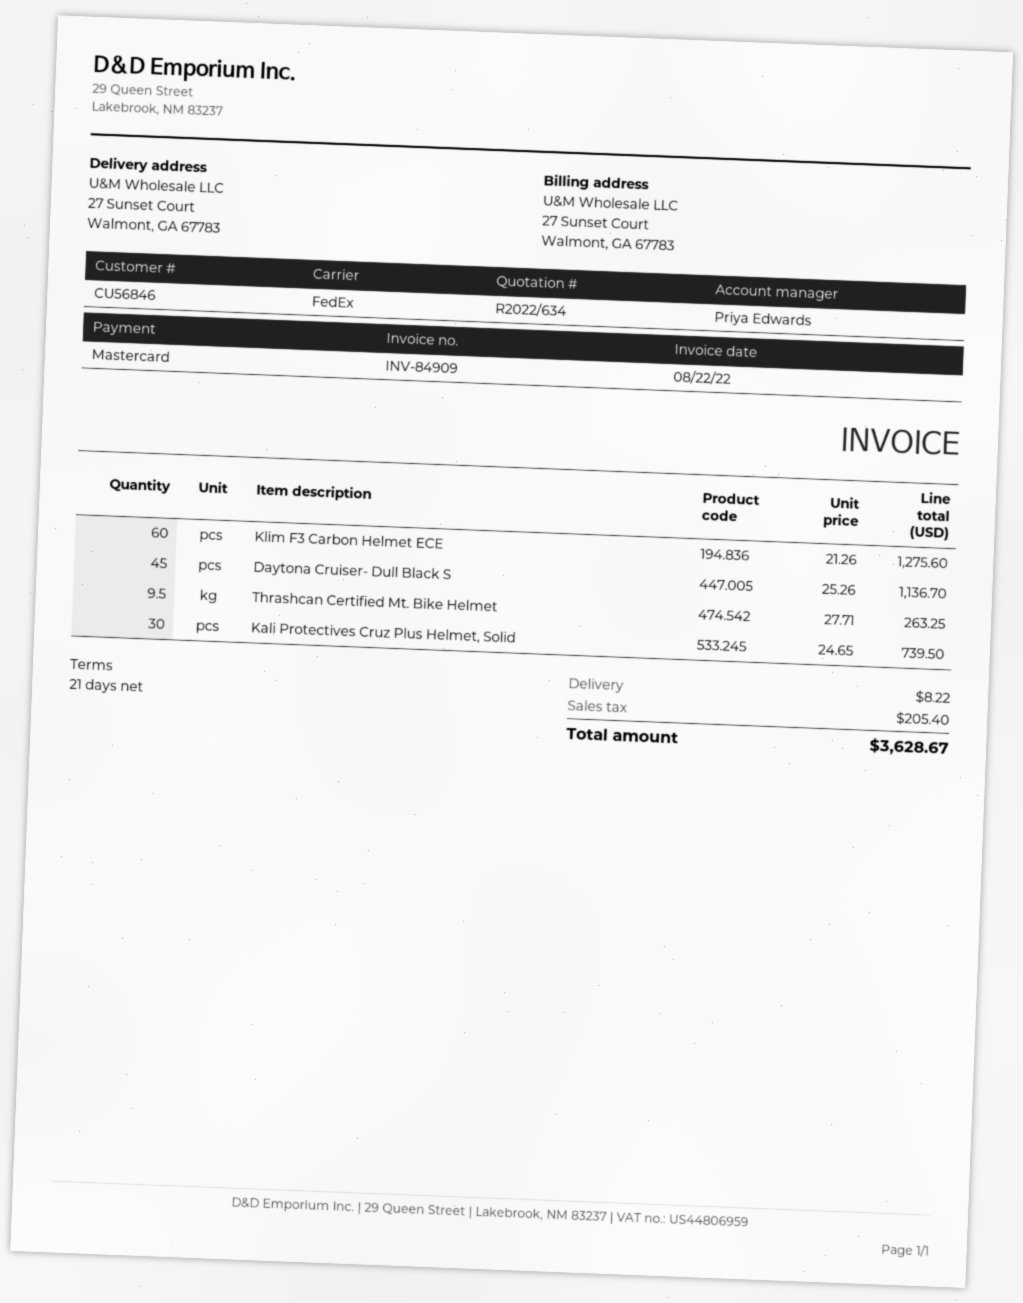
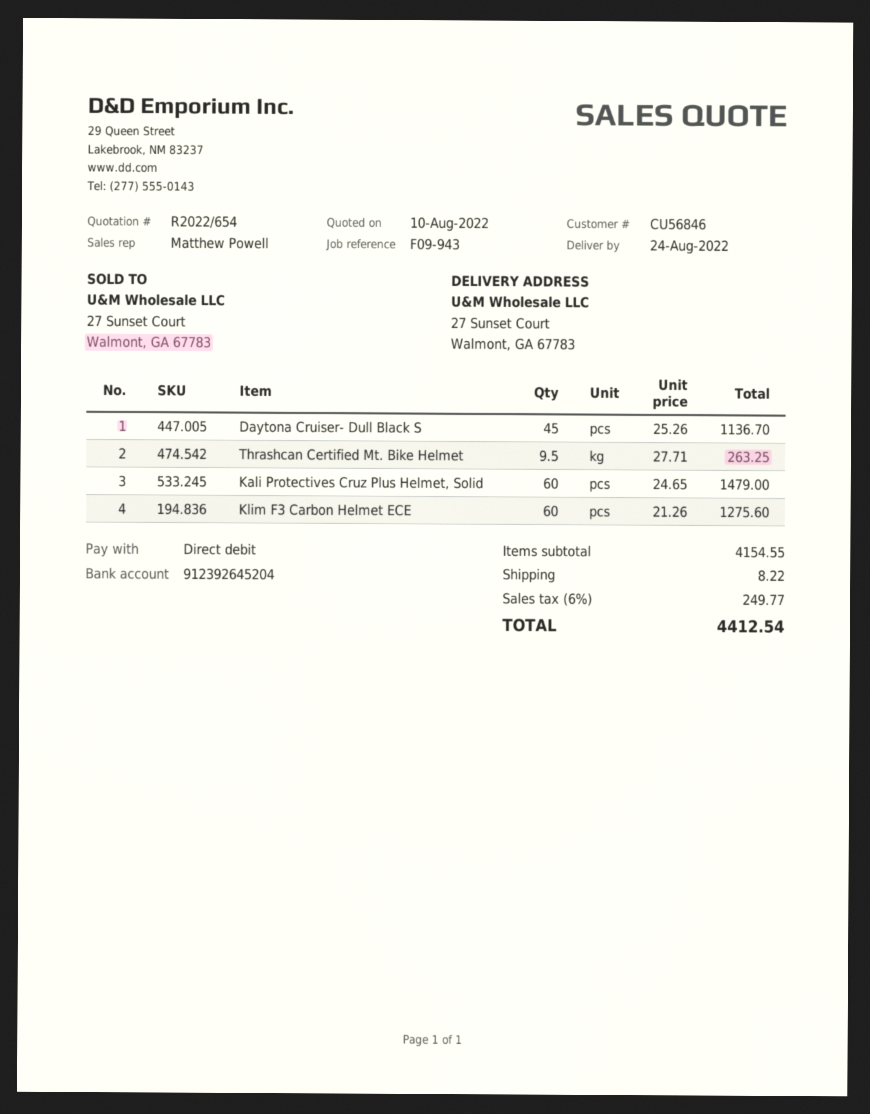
quote number: R2022/634 -> R2022/654
sales rep: Priya Edwards -> Matthew Powell
payment method: Mastercard -> direct debit
Kali Protectives Cruz Plus Helmet, Solid: 30 x 24.65 = 739.50 -> 60 x 24.65 = 1479.00
tax: 205.40 -> 249.77
total: 3628.67 -> 4412.54

